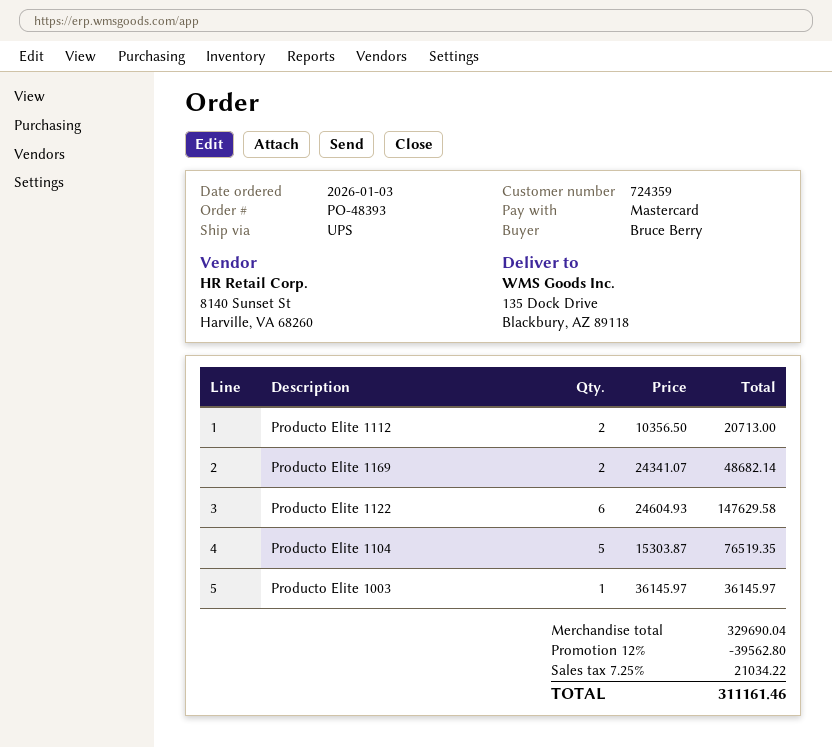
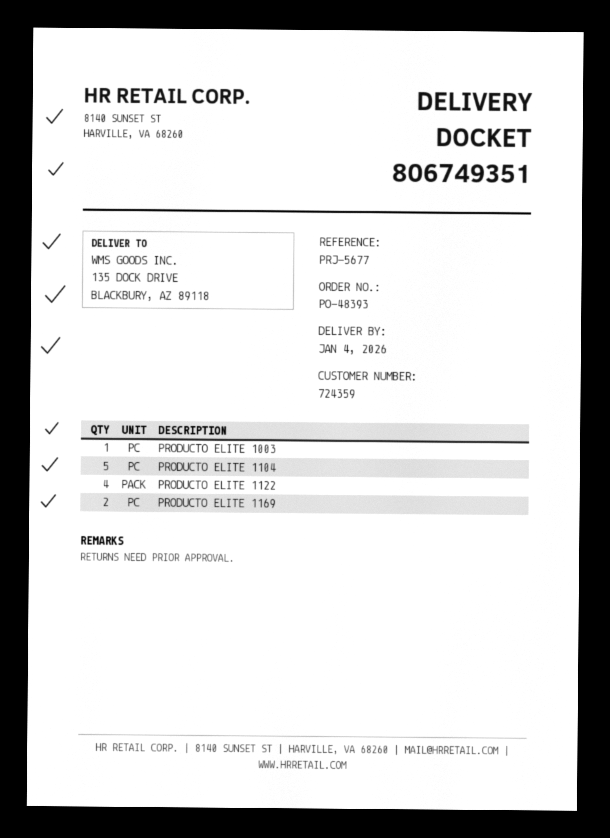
Producto Elite 1112: 2 -> none
Producto Elite 1122: 6 -> 4

